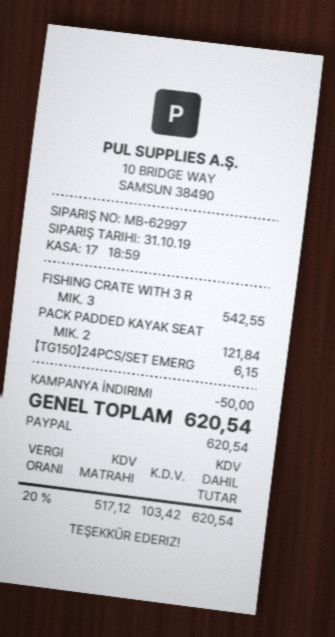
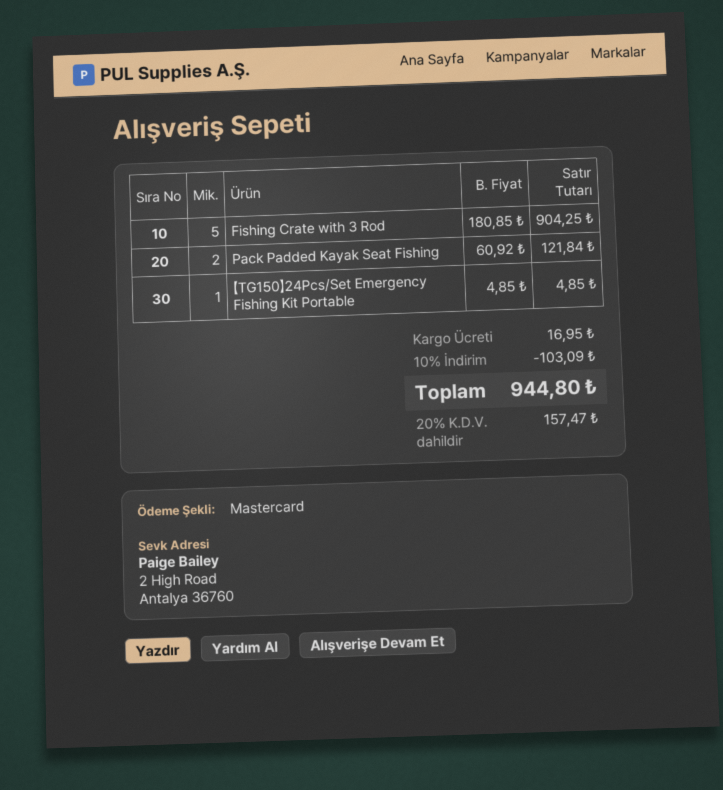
payment method: PayPal -> Mastercard
FISHING CRATE WITH 3 R: 3 for 542.55 -> 5 for 904.25
【TG150】24PCS/SET EMERG: 1 for 6.15 -> 1 for 4.85
discount: 50.00 -> 103.09
shipping: none -> 16.95
tax: 20% = 103.42 -> 20% = 157.47
total: 620.54 -> 944.80

